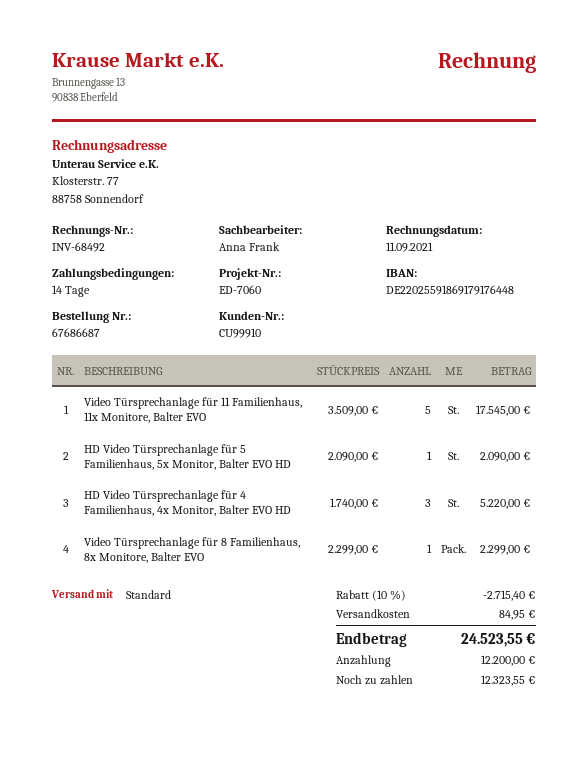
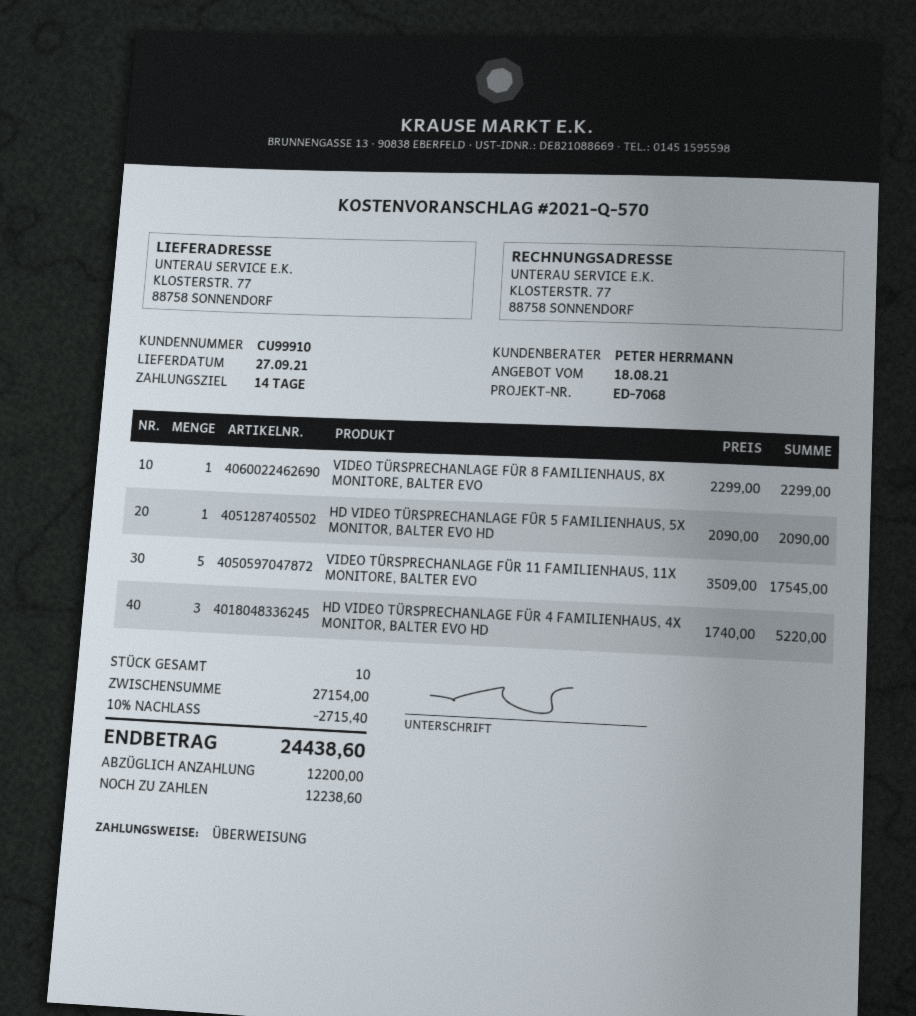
reference: ED-7060 -> ED-7068
sales rep: Anna Frank -> PETER HERRMANN
shipping: 84.95 -> none
total: 24523.55 -> 24438.60
balance: 12323.55 -> 12238.60

